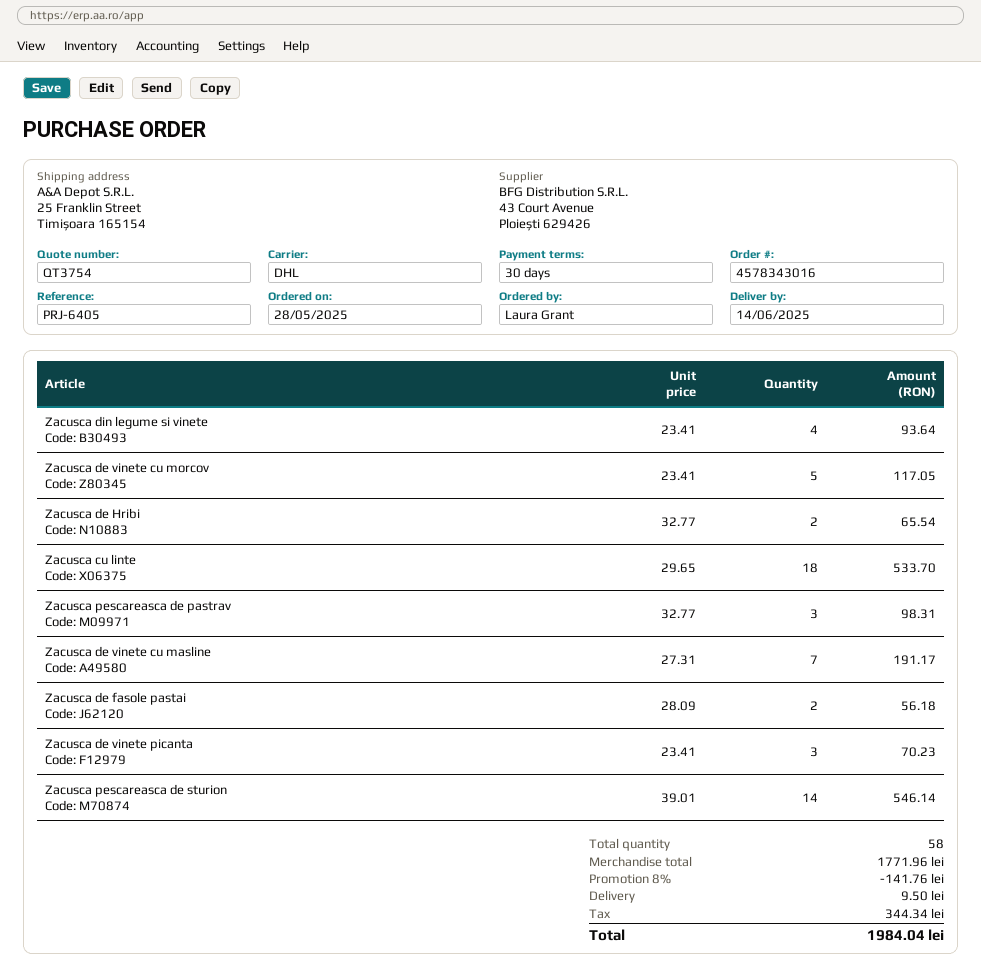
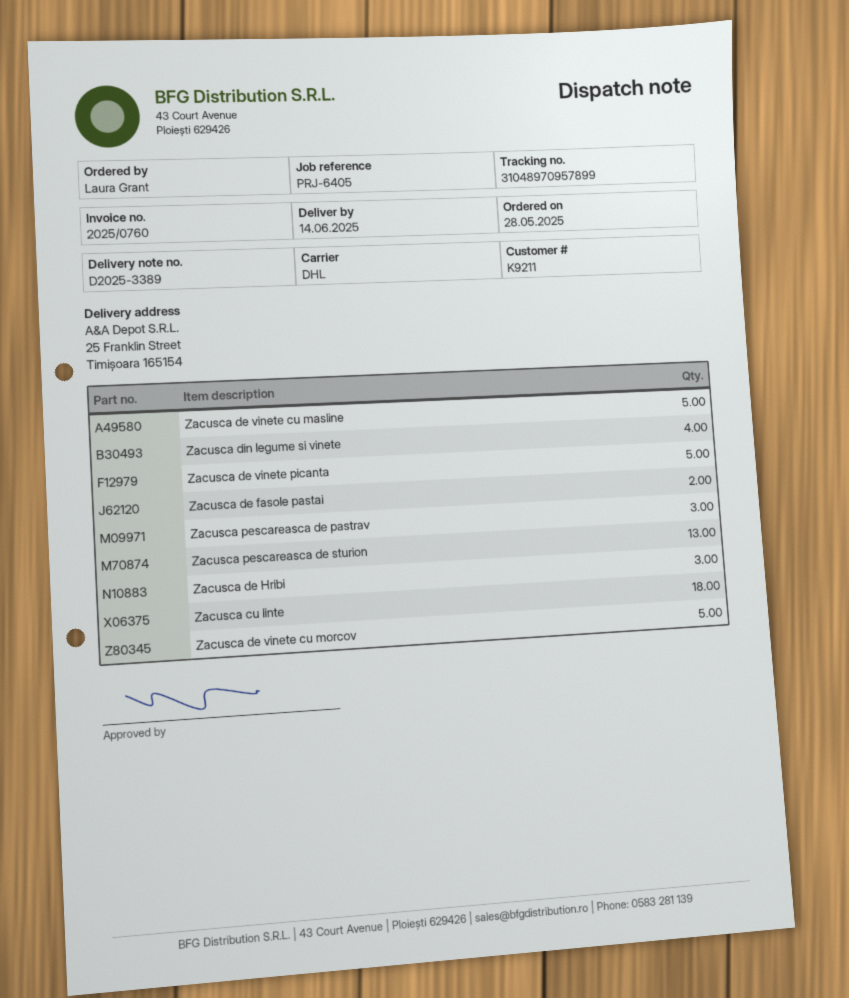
Zacusca de Hribi: 2 -> 3
Zacusca de vinete cu masline: 7 -> 5
Zacusca de vinete picanta: 3 -> 5
Zacusca pescareasca de sturion: 14 -> 13

